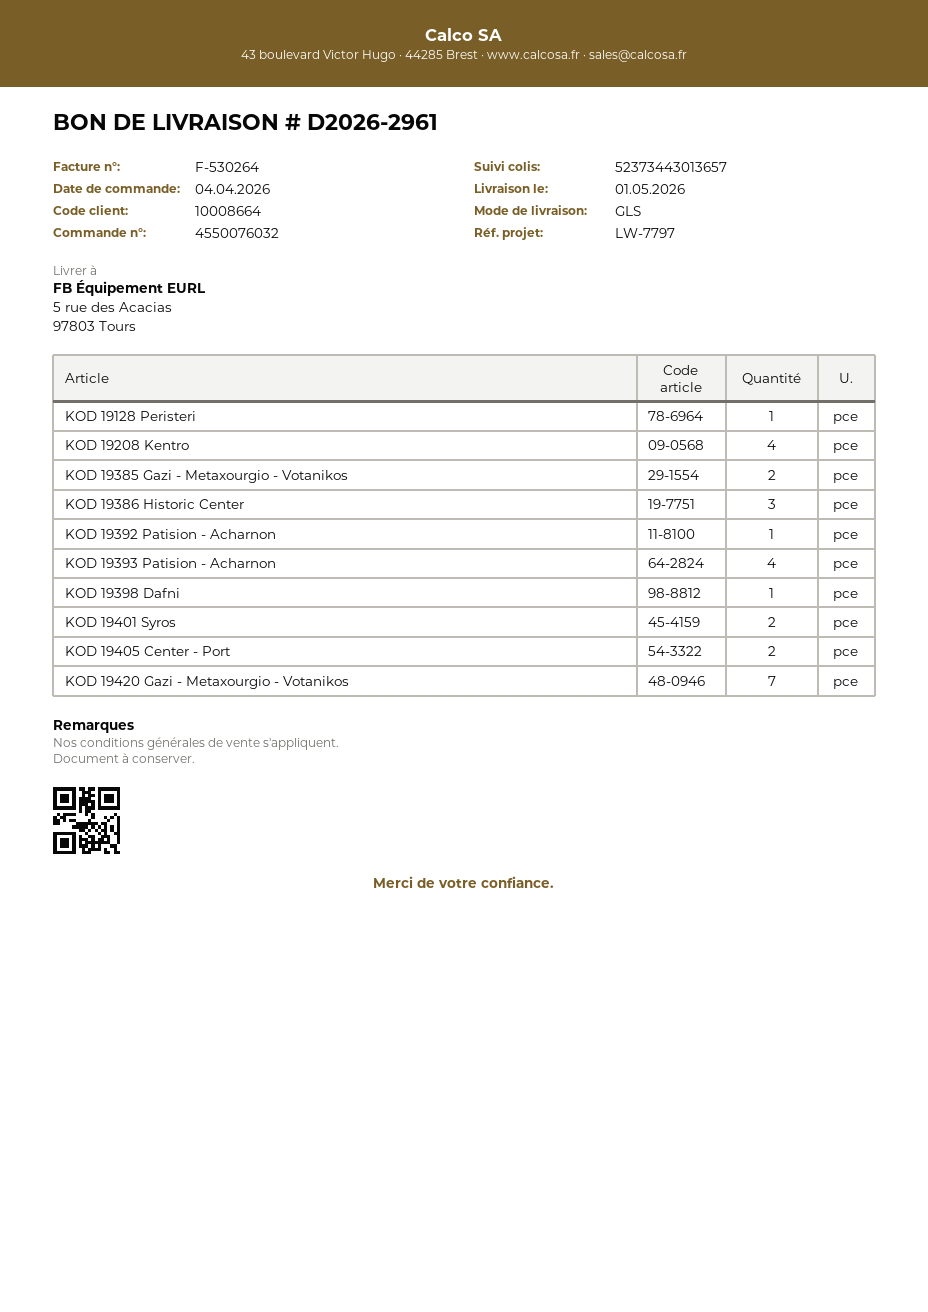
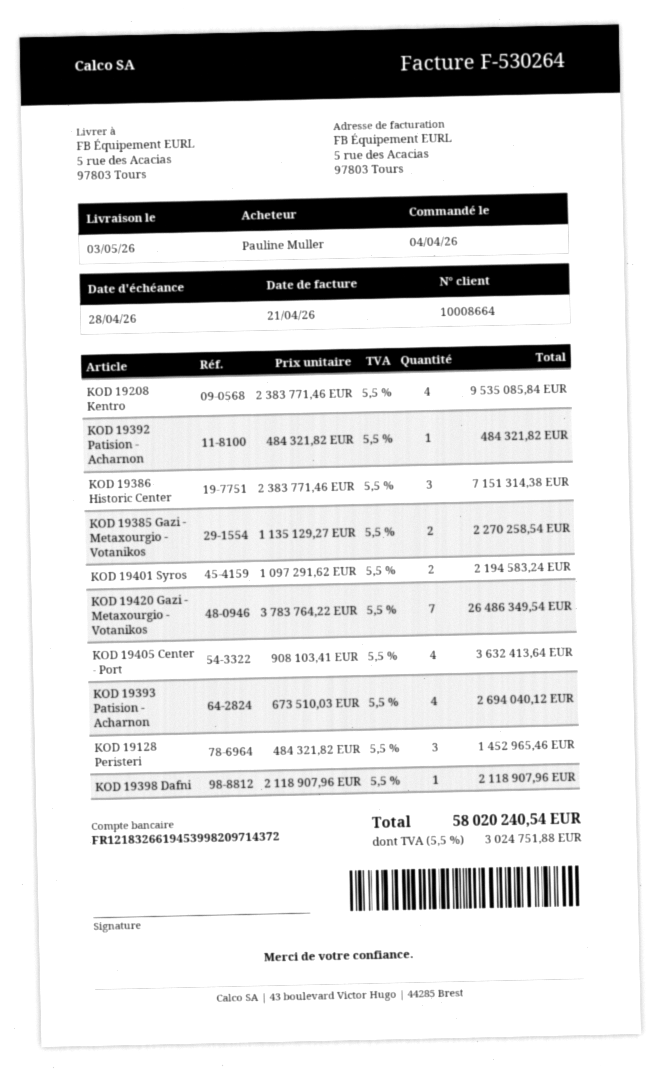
delivery date: 2026-05-01 -> 2026-05-03
KOD 19128 Peristeri: 1 -> 3
KOD 19405 Center - Port: 2 -> 4

